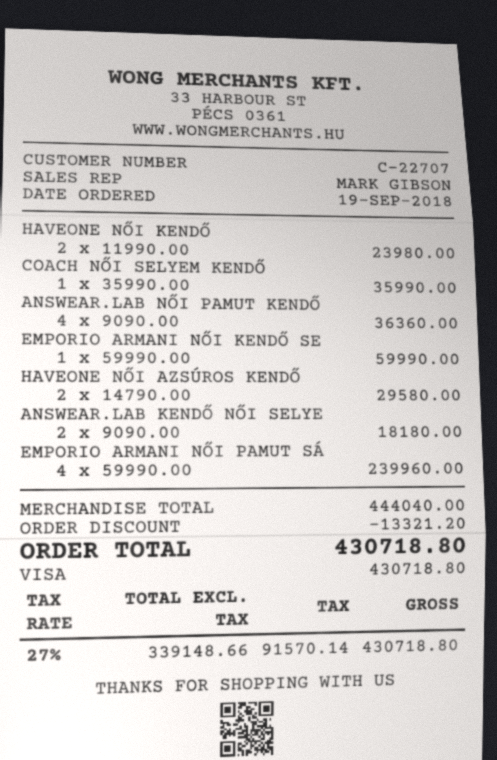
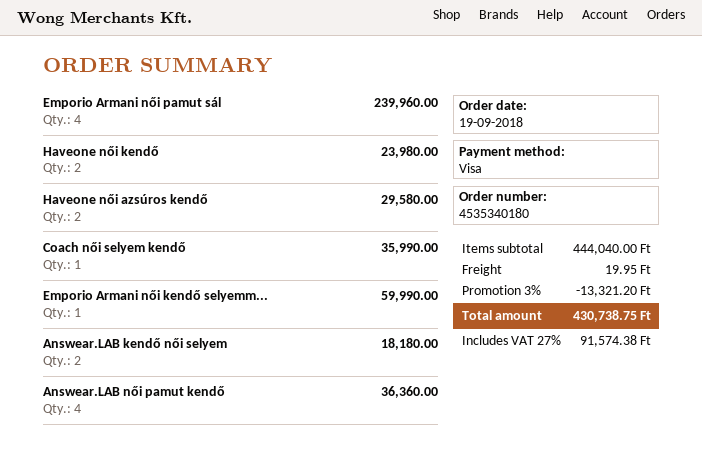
shipping: none -> 19.95
tax: 27% = 91570.14 -> 27% = 91574.38
total: 430718.80 -> 430738.75

